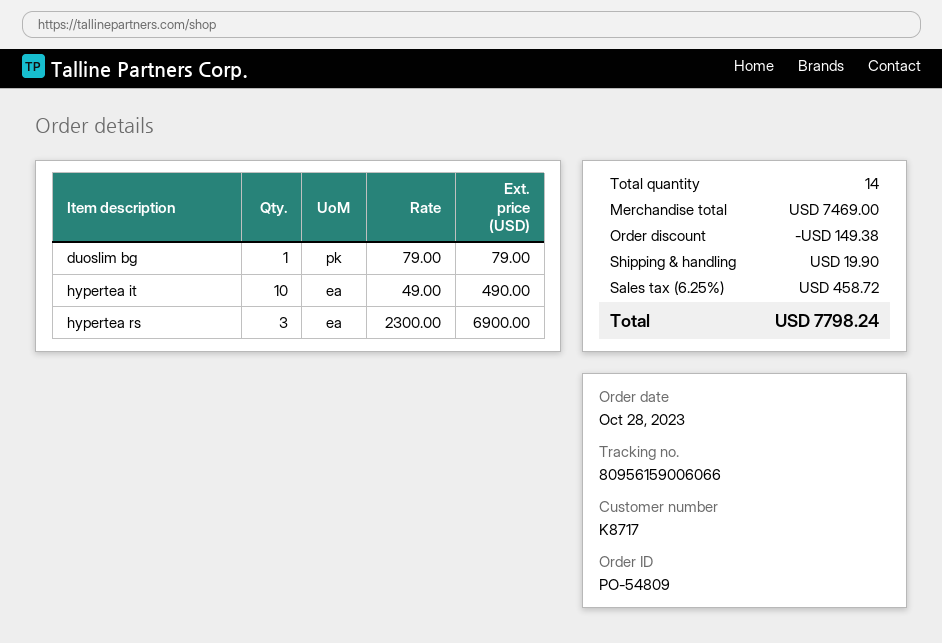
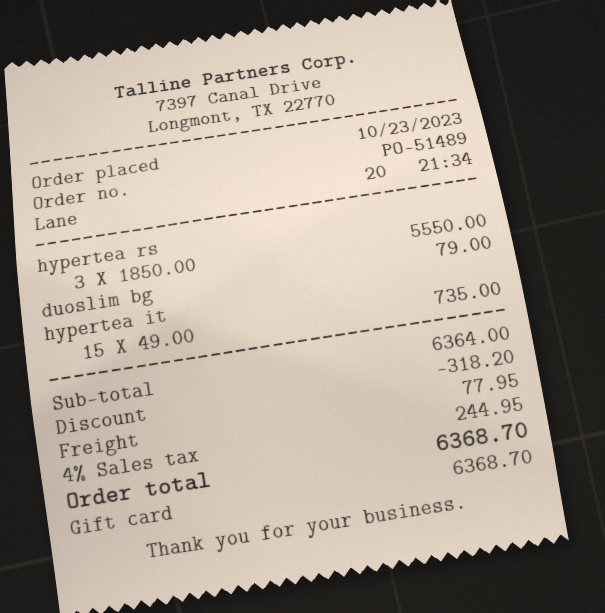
order number: PO-54809 -> PO-51489
order date: 2023-10-28 -> 2023-10-23
hypertea it: 10 x 49.00 = 490.00 -> 15 x 49.00 = 735.00
hypertea rs: 3 x 2300.00 = 6900.00 -> 3 x 1850.00 = 5550.00
subtotal: 7469.00 -> 6364.00
discount: 149.38 -> 318.20
shipping: 19.90 -> 77.95
tax: 6.25% = 458.72 -> 4% = 244.95
total: 7798.24 -> 6368.70

